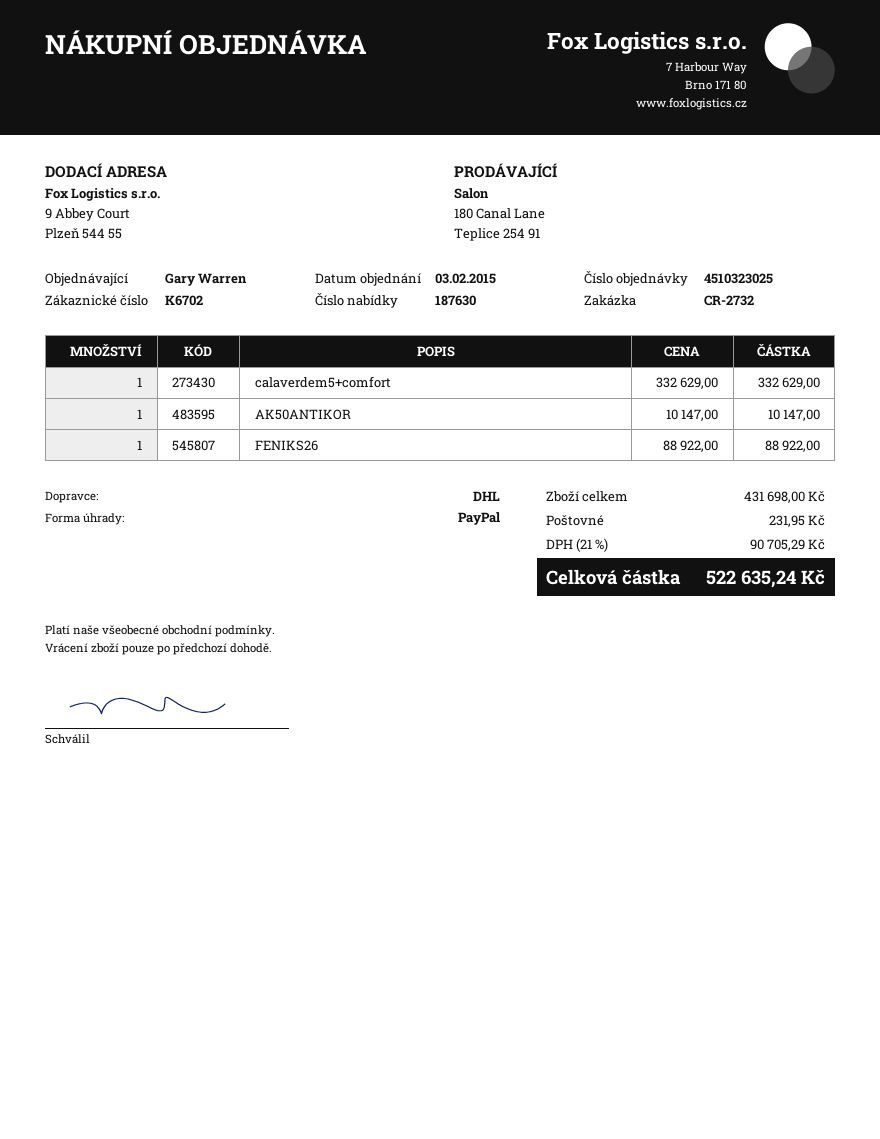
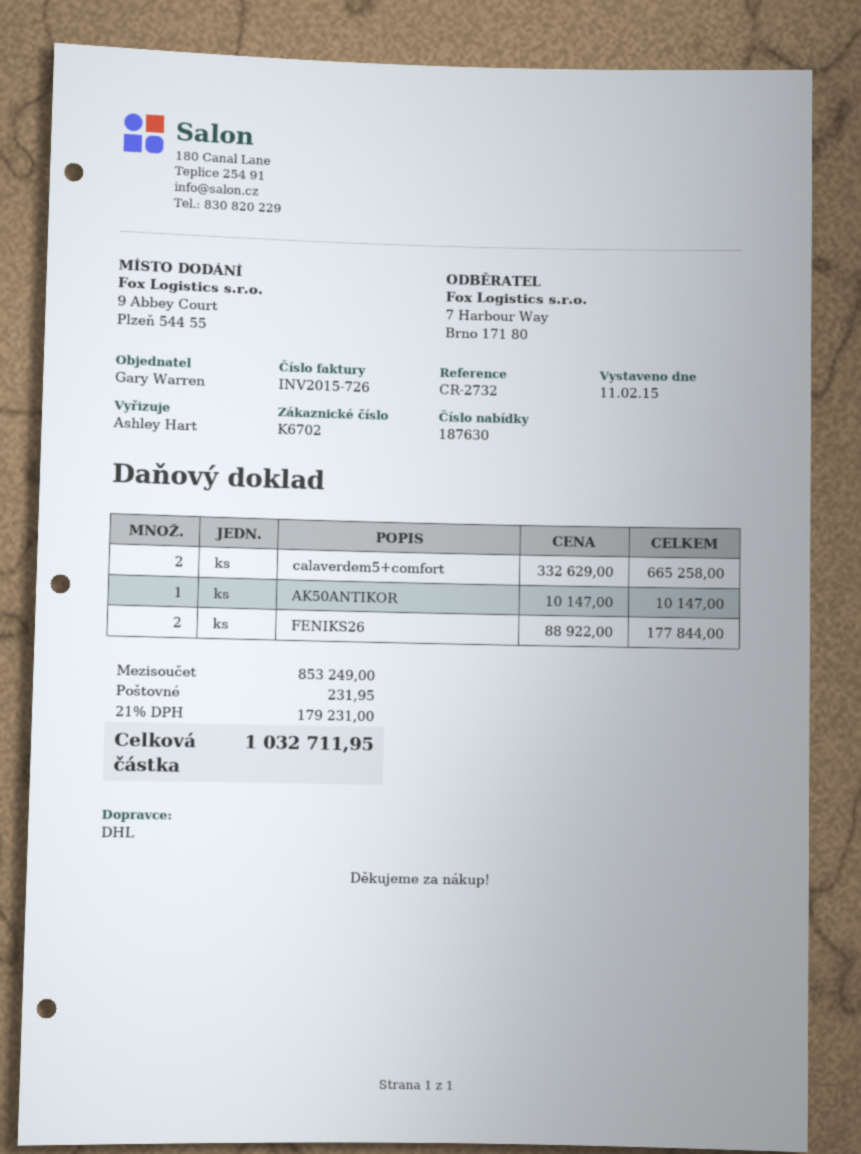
calaverdem5+comfort: 1 x 332629.00 = 332629.00 -> 2 x 332629.00 = 665258.00
FENIKS26: 1 x 88922.00 = 88922.00 -> 2 x 88922.00 = 177844.00
subtotal: 431698.00 -> 853249.00
tax: 21% = 90705.29 -> 21% = 179231.00
total: 522635.24 -> 1032711.95

